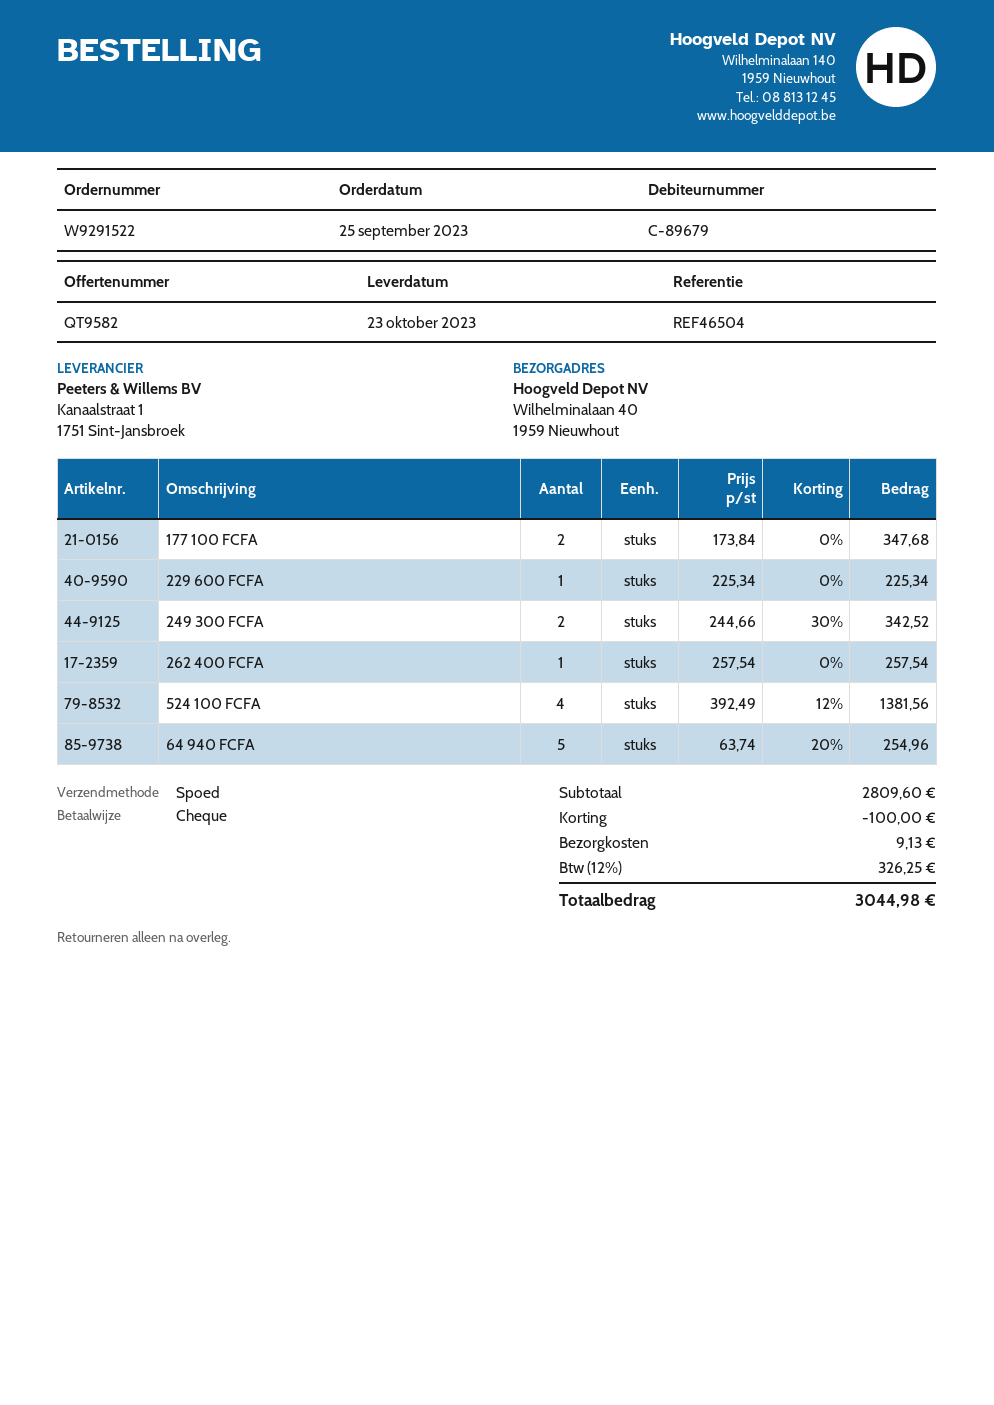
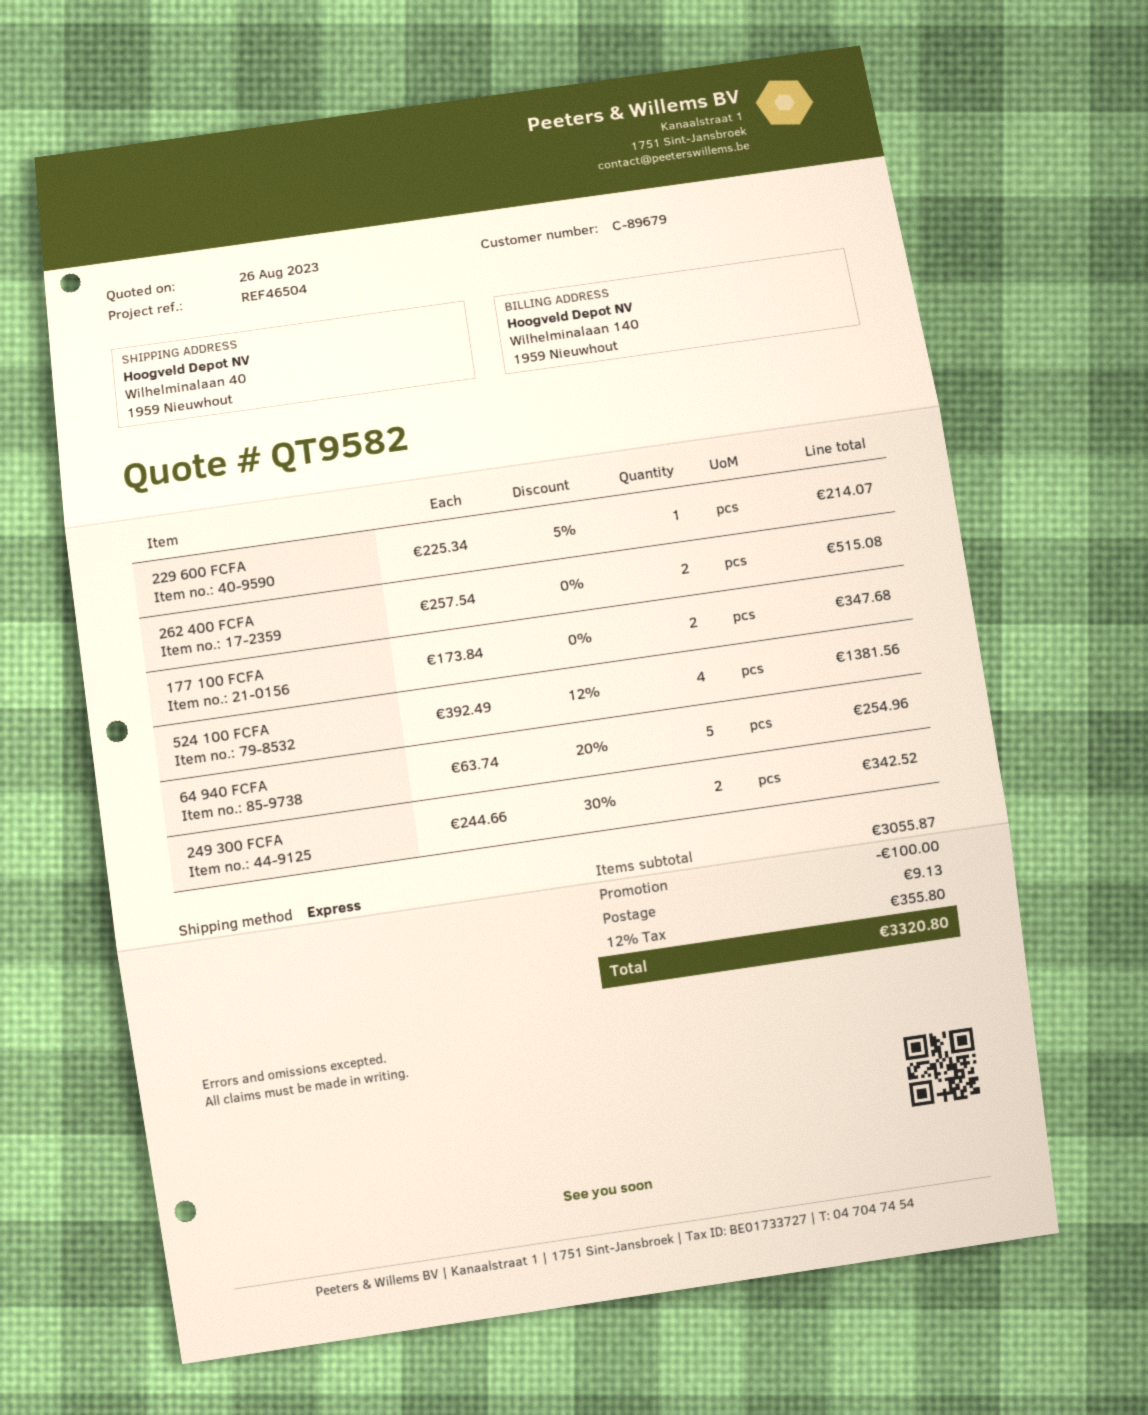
229 600 FCFA: 1 x 225.34 = 225.34 -> 1 x 225.34 - 5% = 214.07
262 400 FCFA: 1 x 257.54 = 257.54 -> 2 x 257.54 = 515.08
subtotal: 2809.60 -> 3055.87
tax: 12% = 326.25 -> 12% = 355.80
total: 3044.98 -> 3320.80

